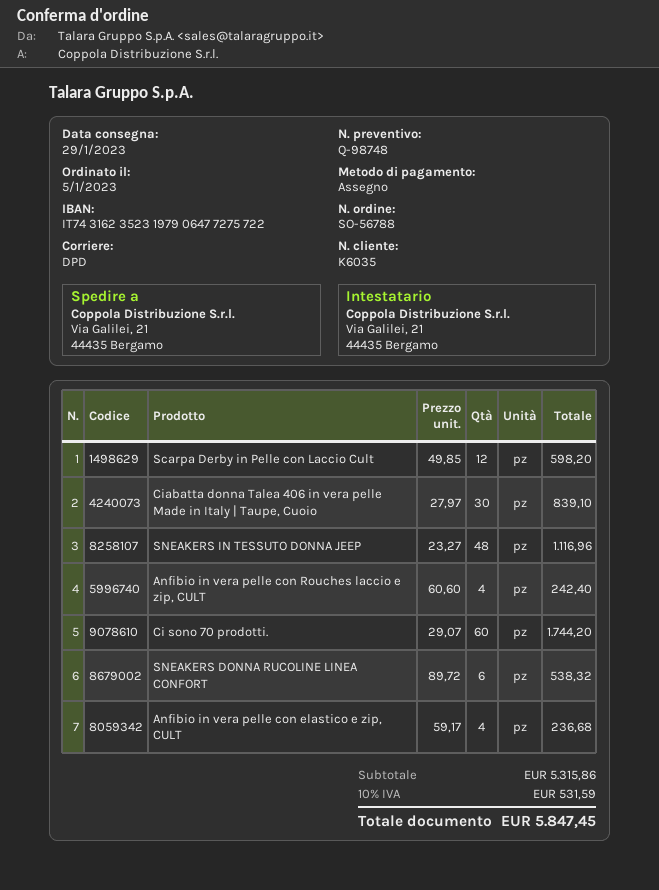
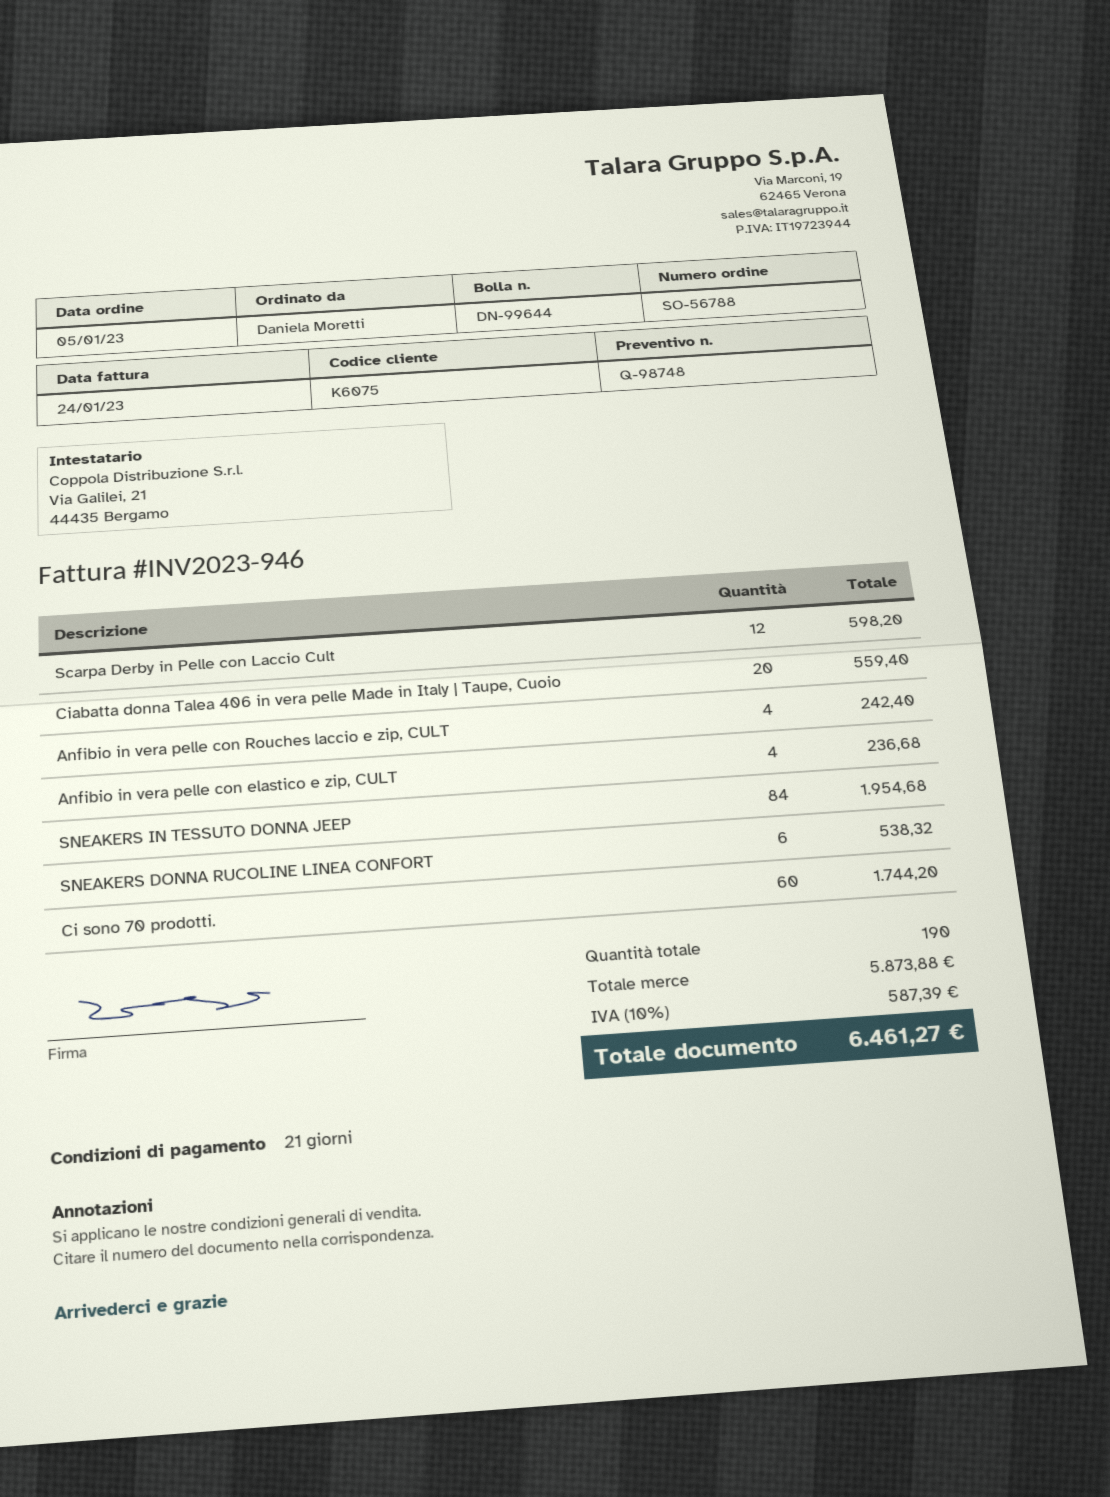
customer number: K6035 -> K6075
Ciabatta donna Talea 406 in vera pelle Made in Italy | Taupe, Cuoio: 30 for 839.10 -> 20 for 559.40
SNEAKERS IN TESSUTO DONNA JEEP: 48 for 1116.96 -> 84 for 1954.68
subtotal: 5315.86 -> 5873.88
tax: 10% = 531.59 -> 10% = 587.39
total: 5847.45 -> 6461.27

